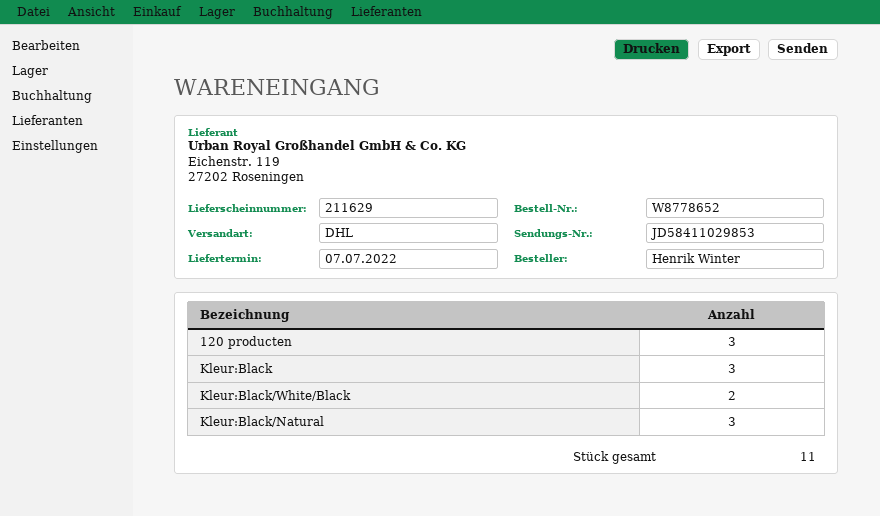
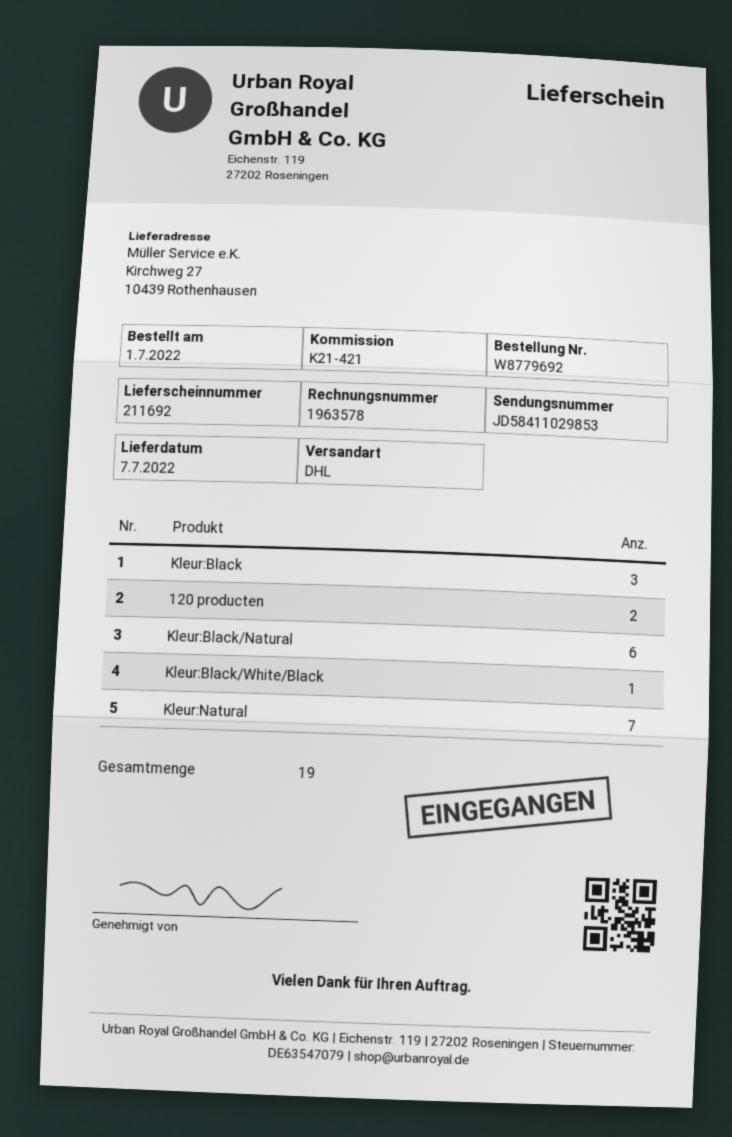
order number: W8778652 -> W8779692
delivery note number: 211629 -> 211692
120 producten: 3 -> 2
Kleur:Black/White/Black: 2 -> 1
Kleur:Black/Natural: 3 -> 6
Kleur:Natural: none -> 7
total quantity: 11 -> 19

